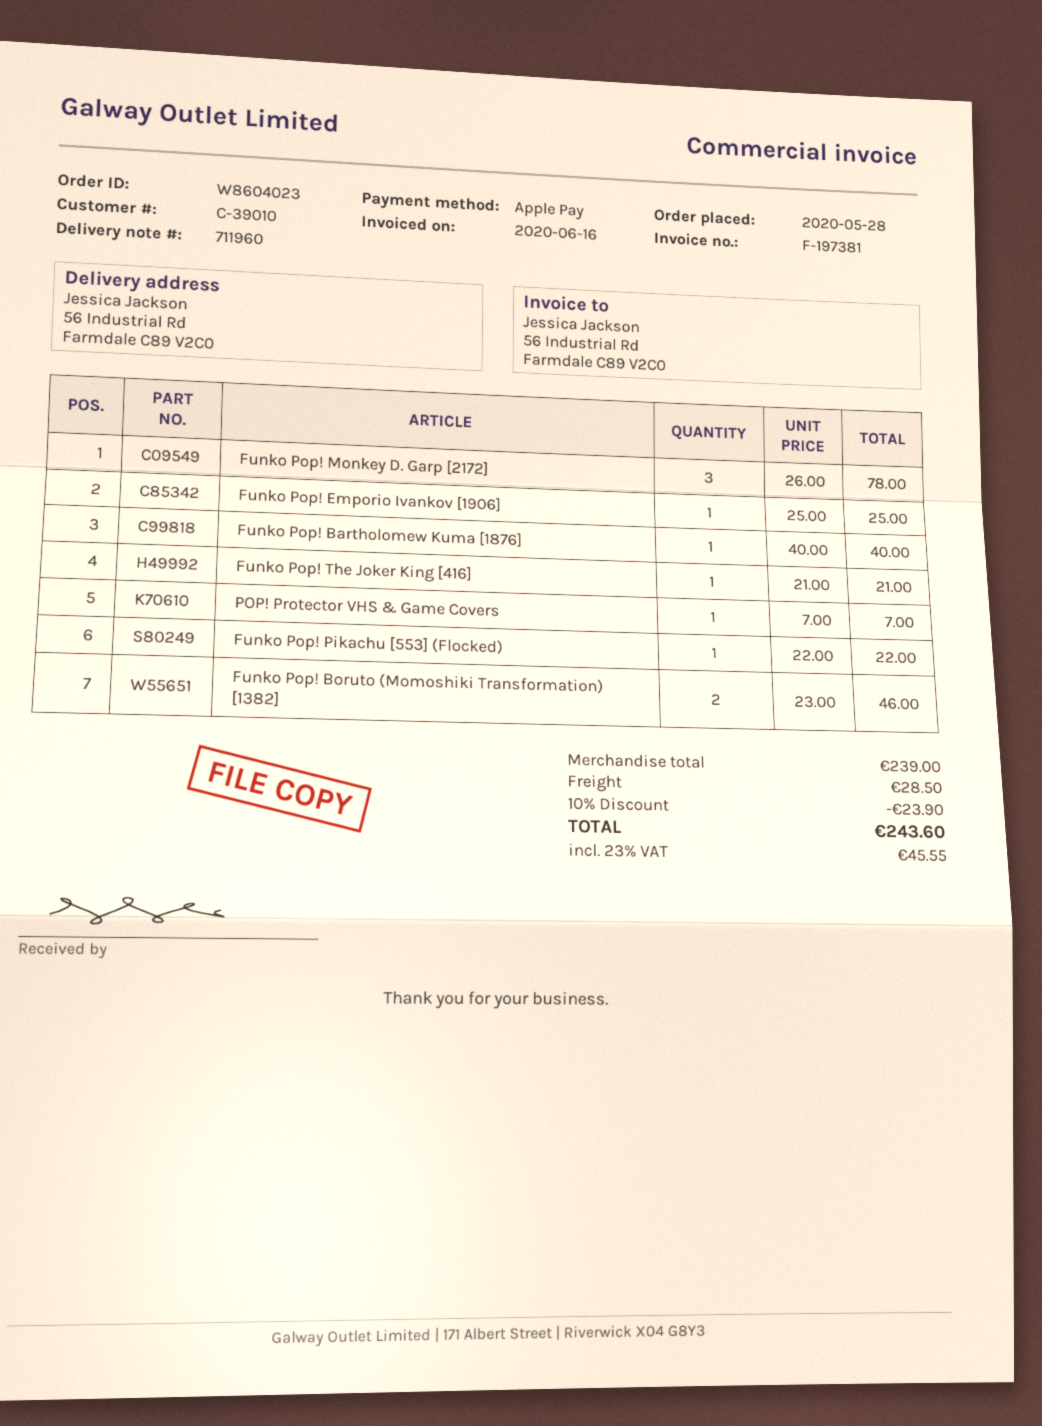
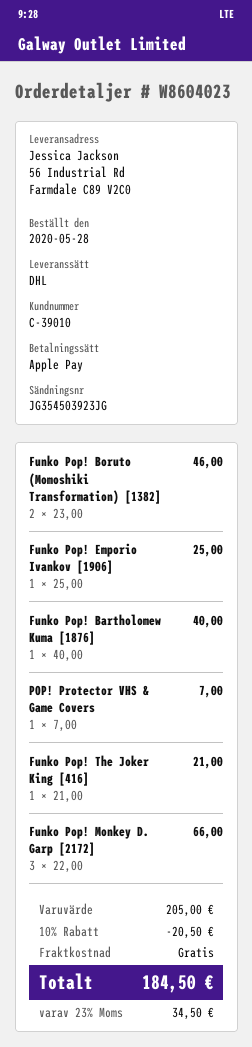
Funko Pop! Monkey D. Garp [2172]: 3 x 26.00 = 78.00 -> 3 x 22.00 = 66.00
Funko Pop! Pikachu [553] (Flocked): 1 x 22.00 = 22.00 -> none
subtotal: 239.00 -> 205.00
discount: 10% = 23.90 -> 10% = 20.50
shipping: 28.50 -> 0.00
tax: 23% = 45.55 -> 23% = 34.50
total: 243.60 -> 184.50

